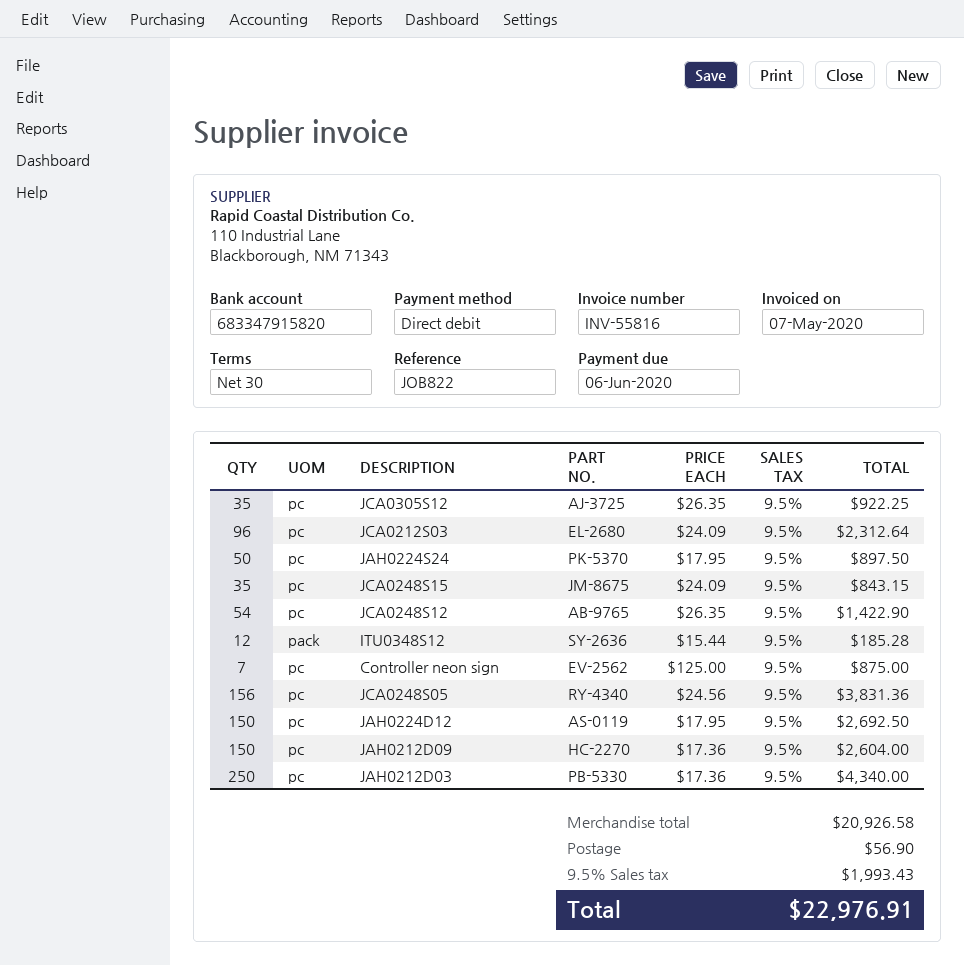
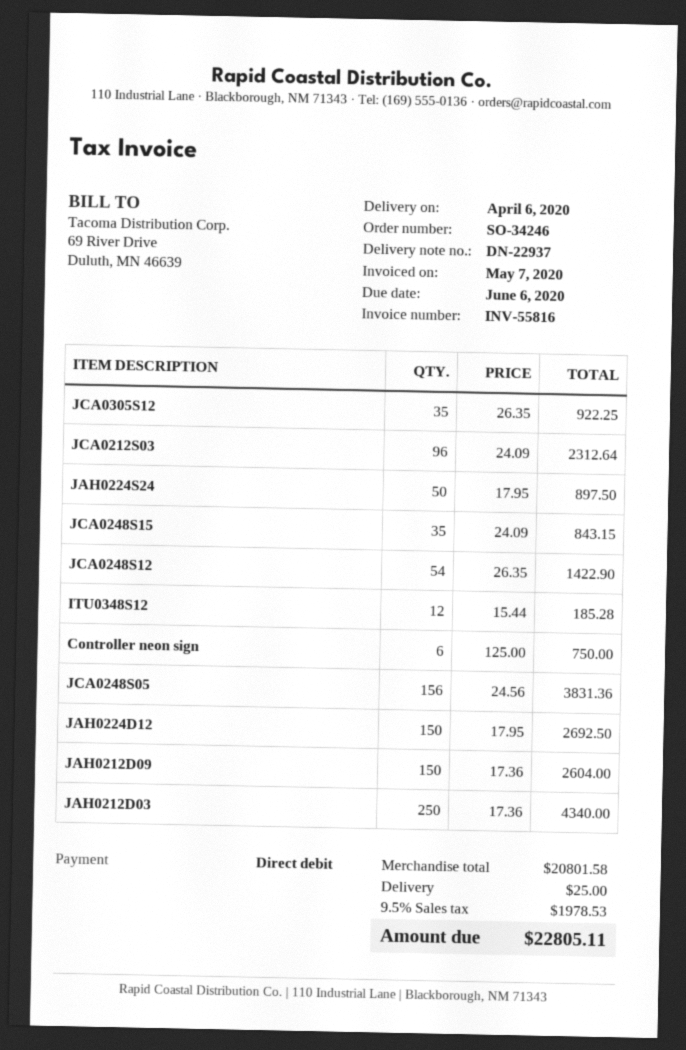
Controller neon sign: 7 x 125.00 = 875.00 -> 6 x 125.00 = 750.00
subtotal: 20926.58 -> 20801.58
shipping: 56.90 -> 25.00
tax: 9.5% = 1993.43 -> 9.5% = 1978.53
total: 22976.91 -> 22805.11

